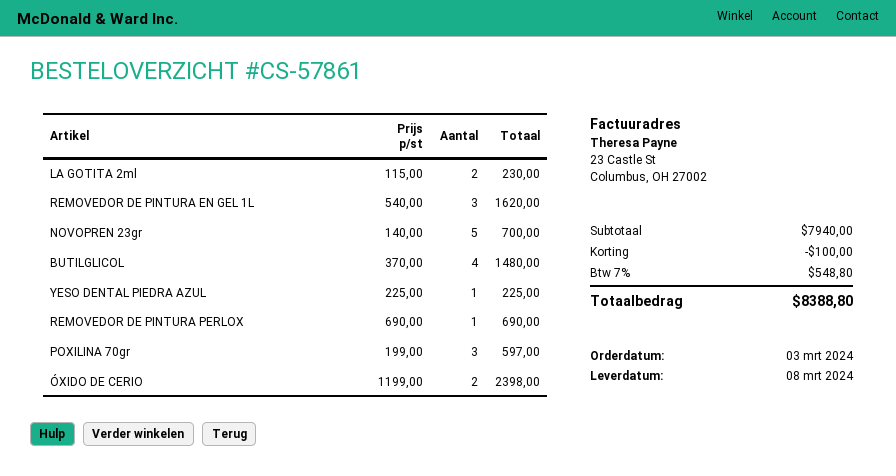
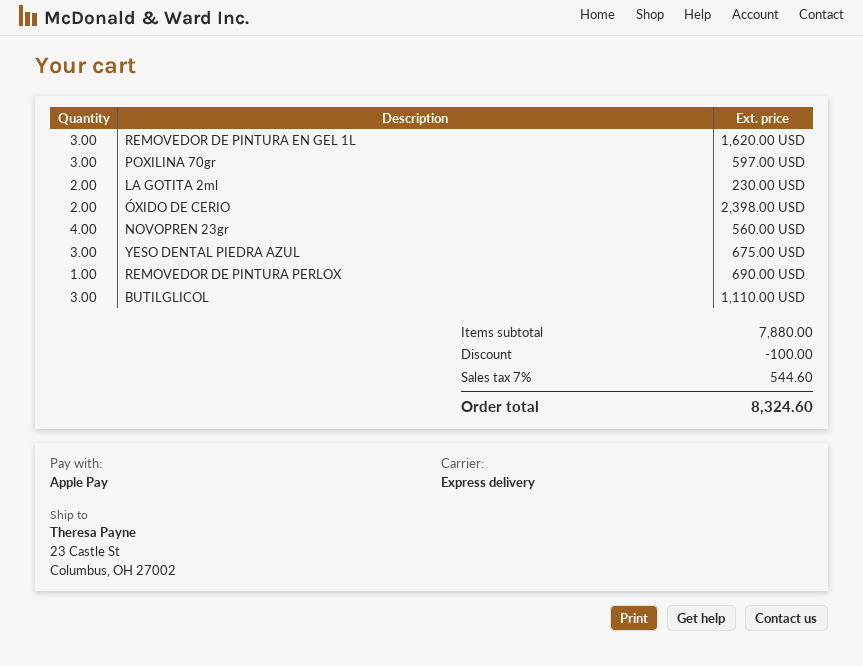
NOVOPREN 23gr: 5 for 700.00 -> 4 for 560.00
BUTILGLICOL: 4 for 1480.00 -> 3 for 1110.00
YESO DENTAL PIEDRA AZUL: 1 for 225.00 -> 3 for 675.00
subtotal: 7940.00 -> 7880.00
tax: 7% = 548.80 -> 7% = 544.60
total: 8388.80 -> 8324.60

